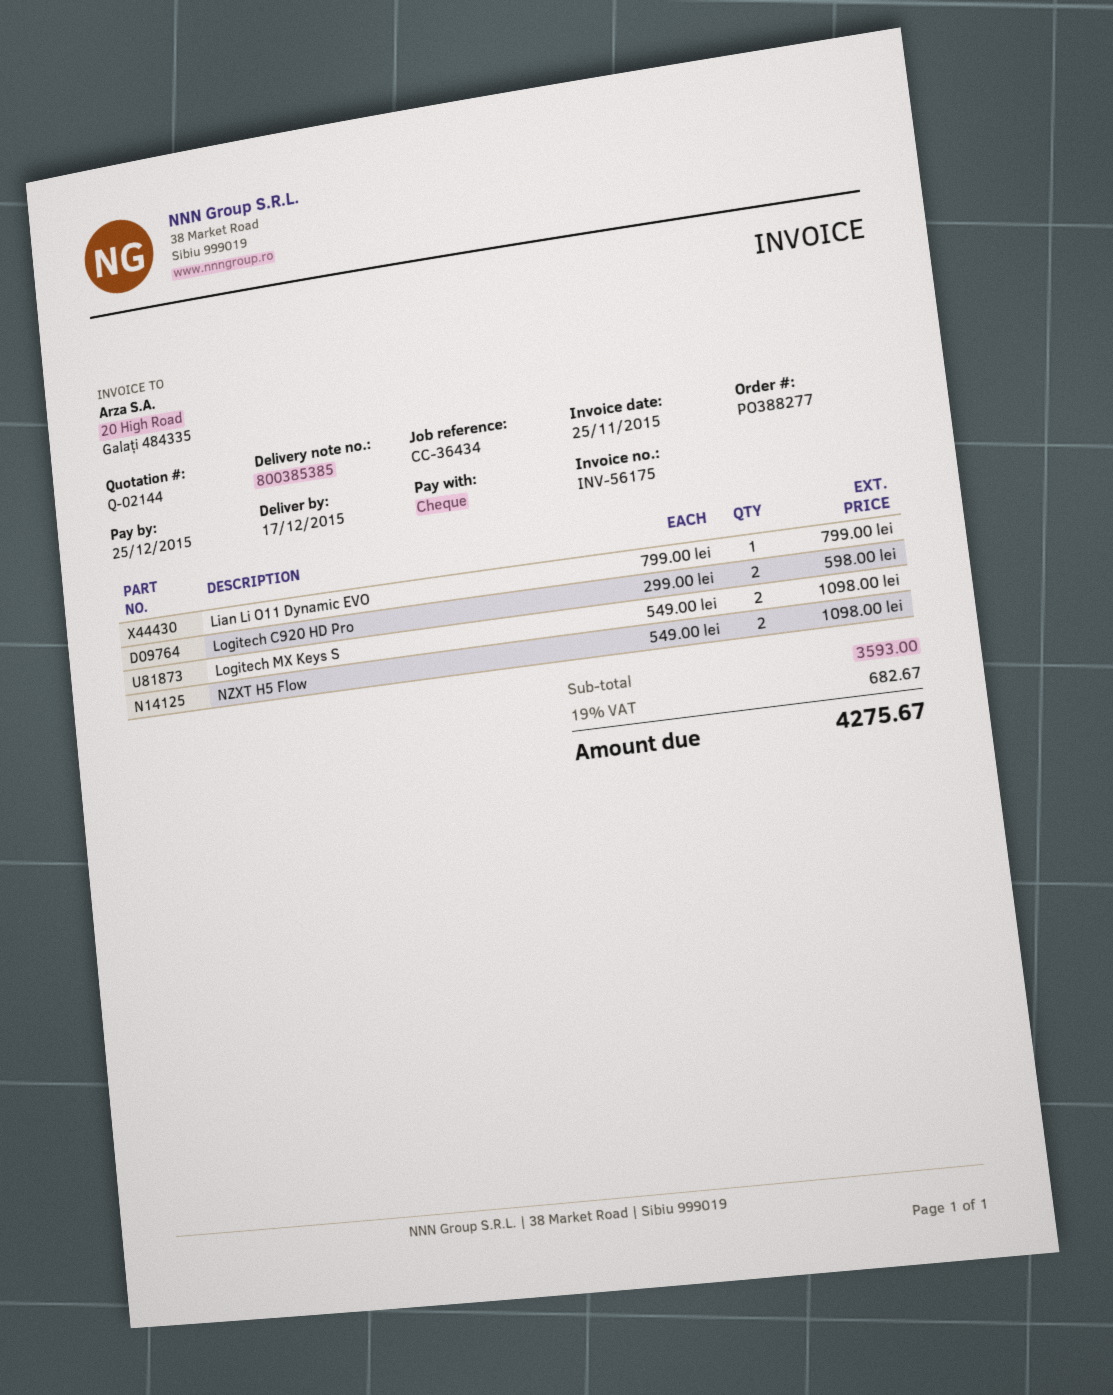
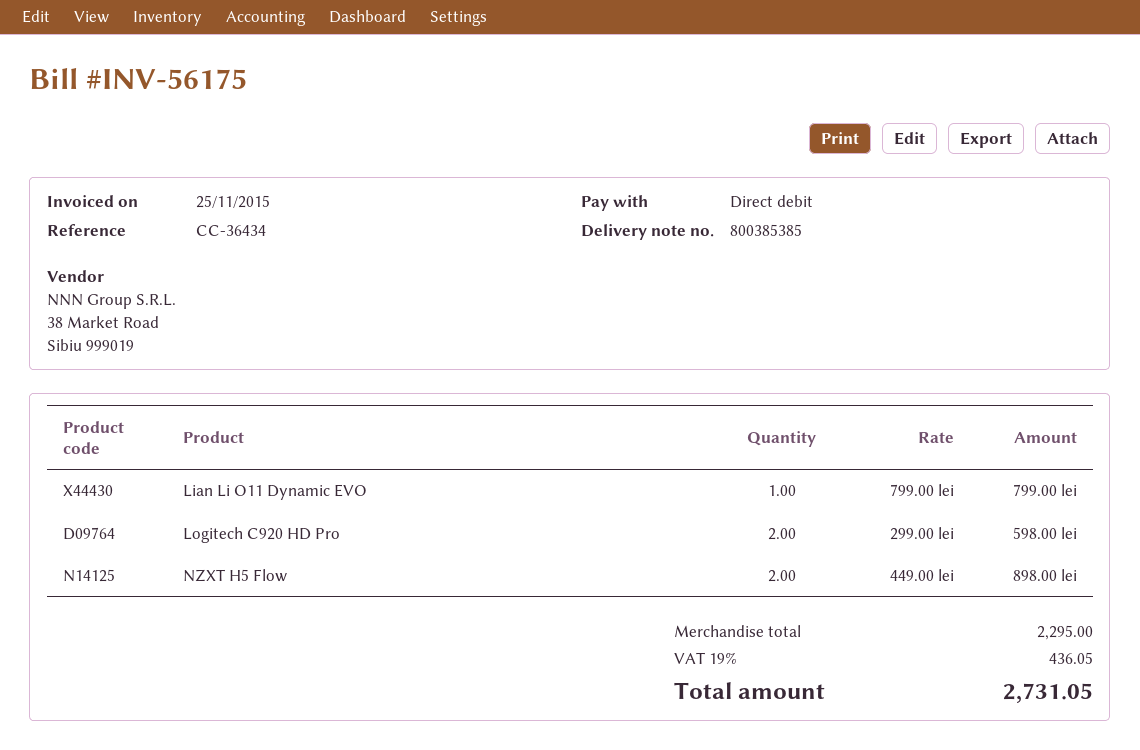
payment method: cheque -> direct debit
Logitech MX Keys S: 2 x 549.00 = 1098.00 -> none
NZXT H5 Flow: 2 x 549.00 = 1098.00 -> 2 x 449.00 = 898.00
subtotal: 3593.00 -> 2295.00
tax: 19% = 682.67 -> 19% = 436.05
total: 4275.67 -> 2731.05

